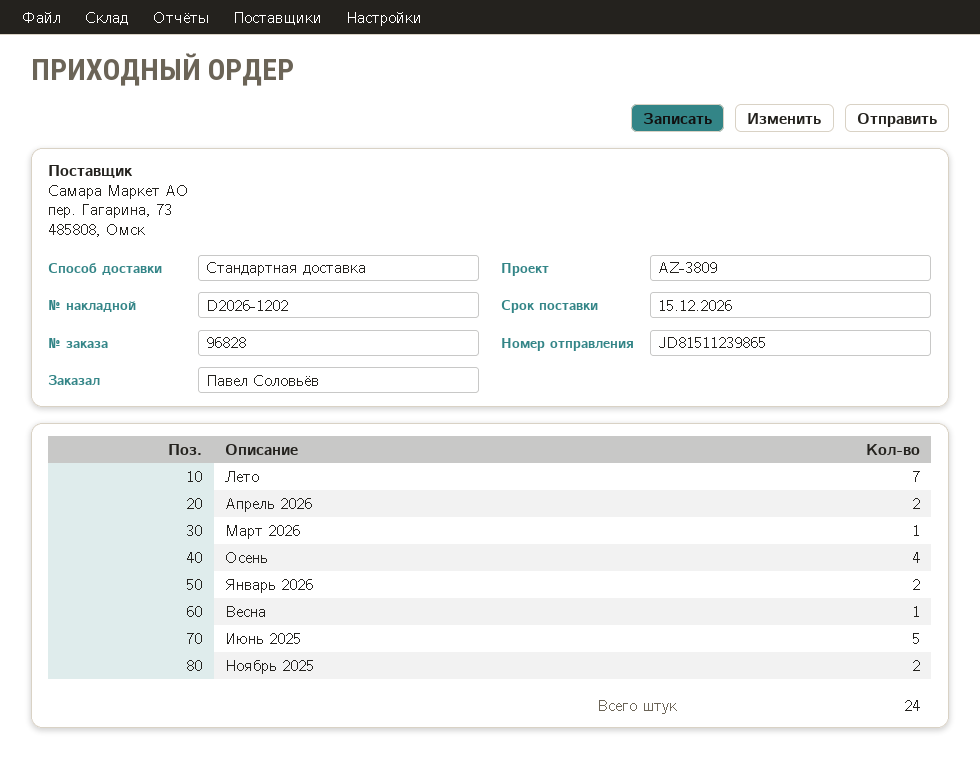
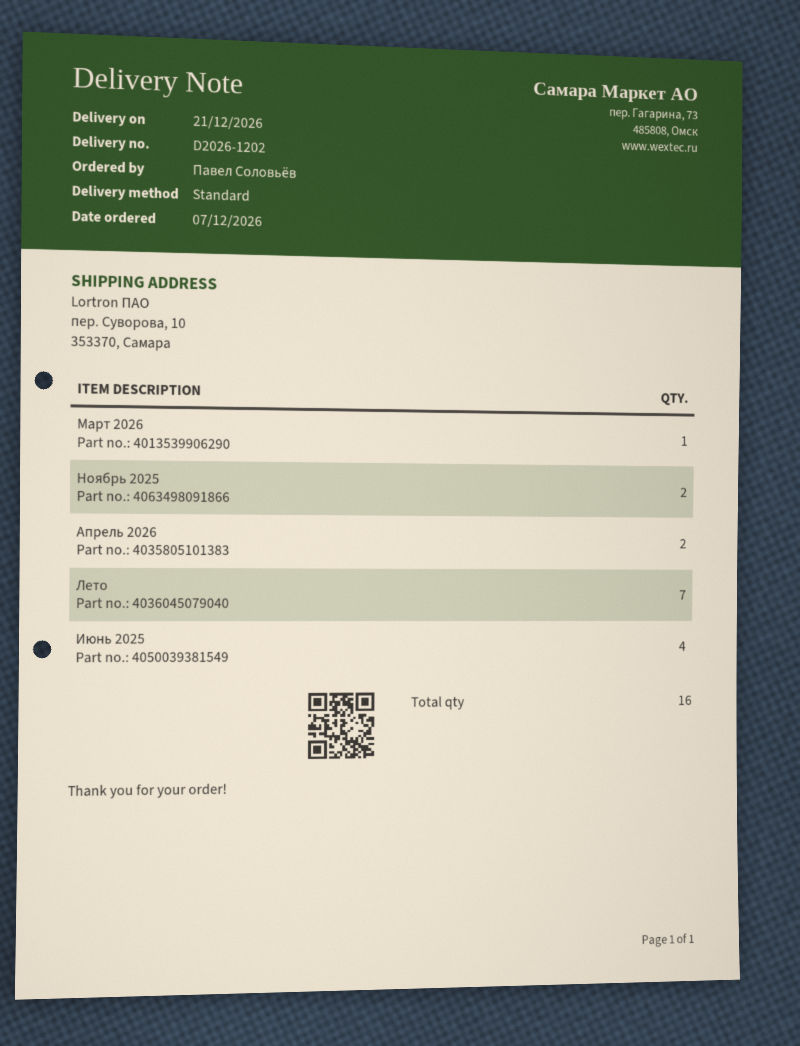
delivery date: 2026-12-15 -> 2026-12-21
Осень: 4 -> none
Январь 2026: 2 -> none
Весна: 1 -> none
Июнь 2025: 5 -> 4
total quantity: 24 -> 16

